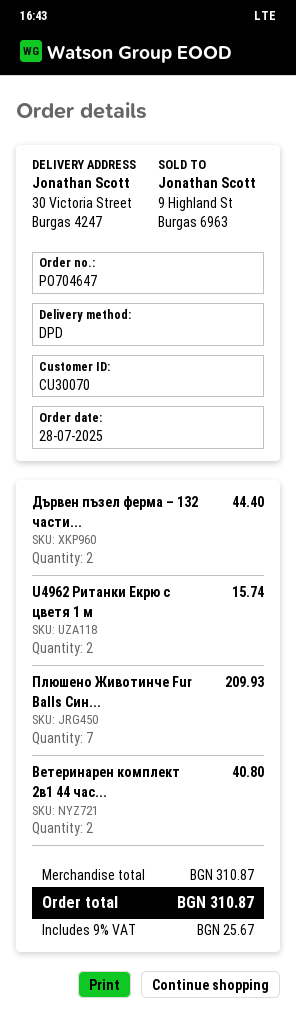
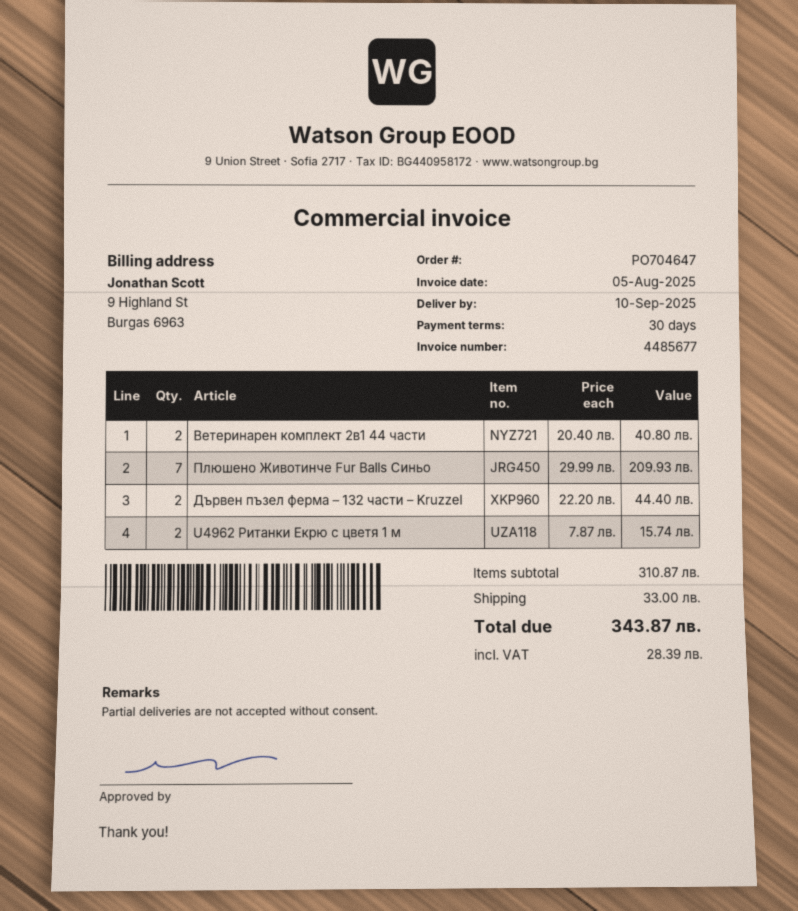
shipping: none -> 33.00
tax: 25.67 -> 28.39
total: 310.87 -> 343.87

